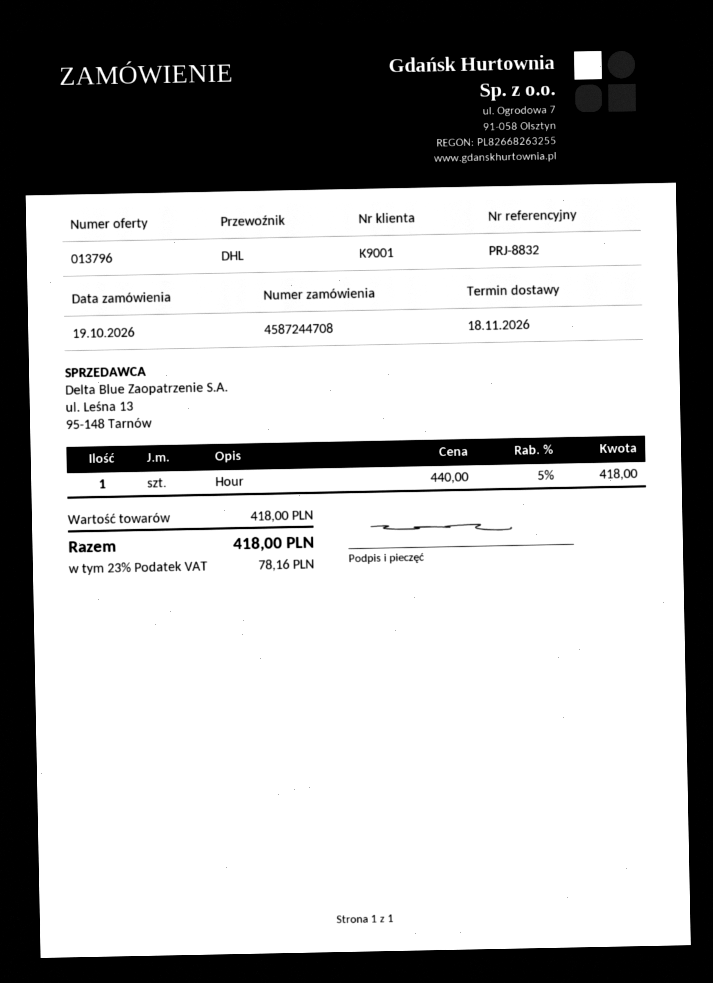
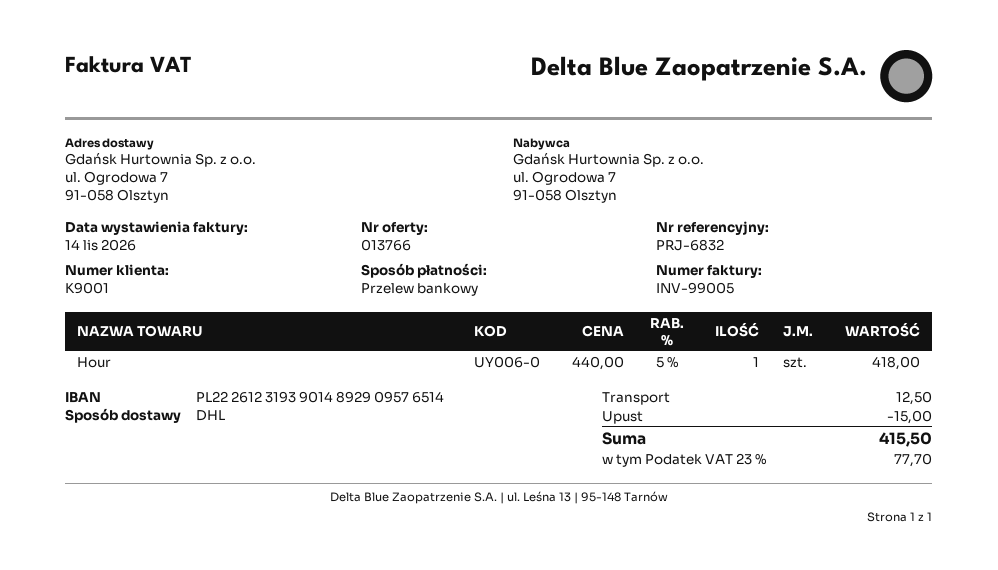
quote number: 013796 -> 013766
reference: PRJ-8832 -> PRJ-6832
discount: none -> 15.00
shipping: none -> 12.50
tax: 23% = 78.16 -> 23% = 77.70
total: 418.00 -> 415.50

